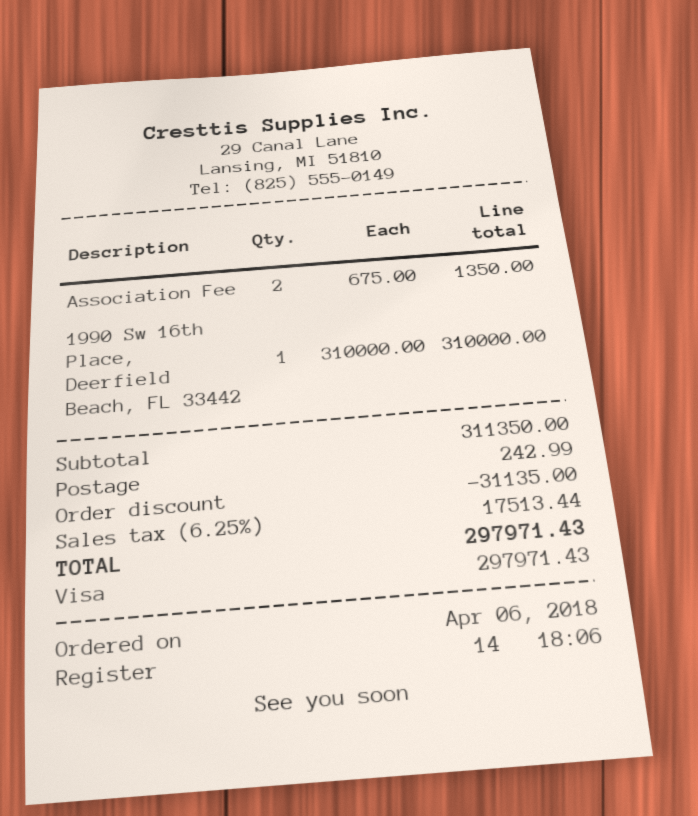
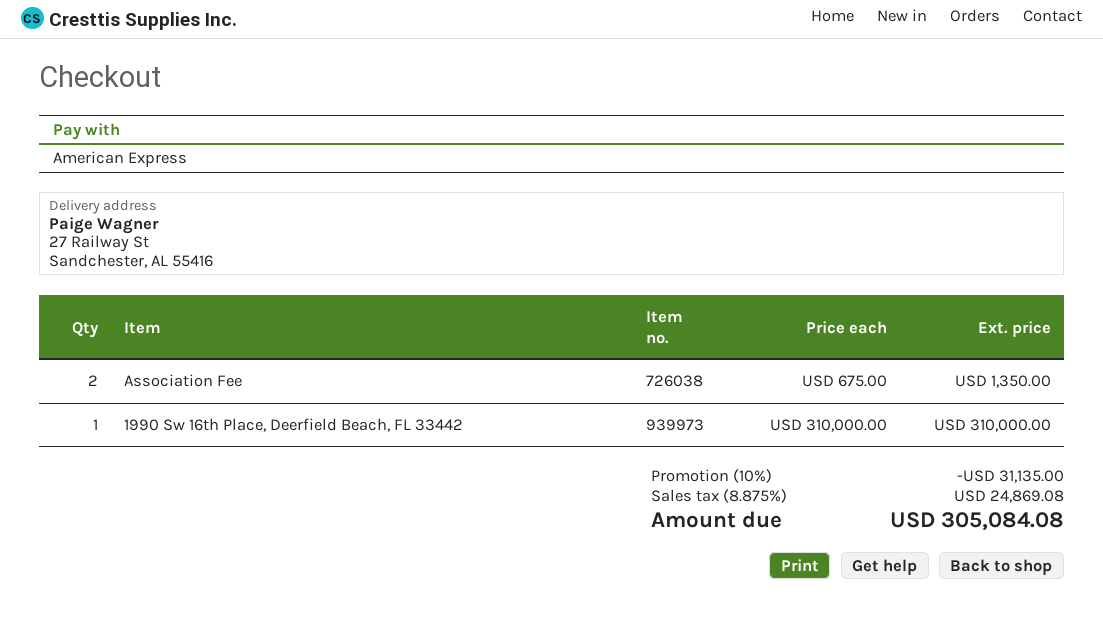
payment method: Visa -> American Express
shipping: 242.99 -> none
tax: 6.25% = 17513.44 -> 8.875% = 24869.08
total: 297971.43 -> 305084.08

